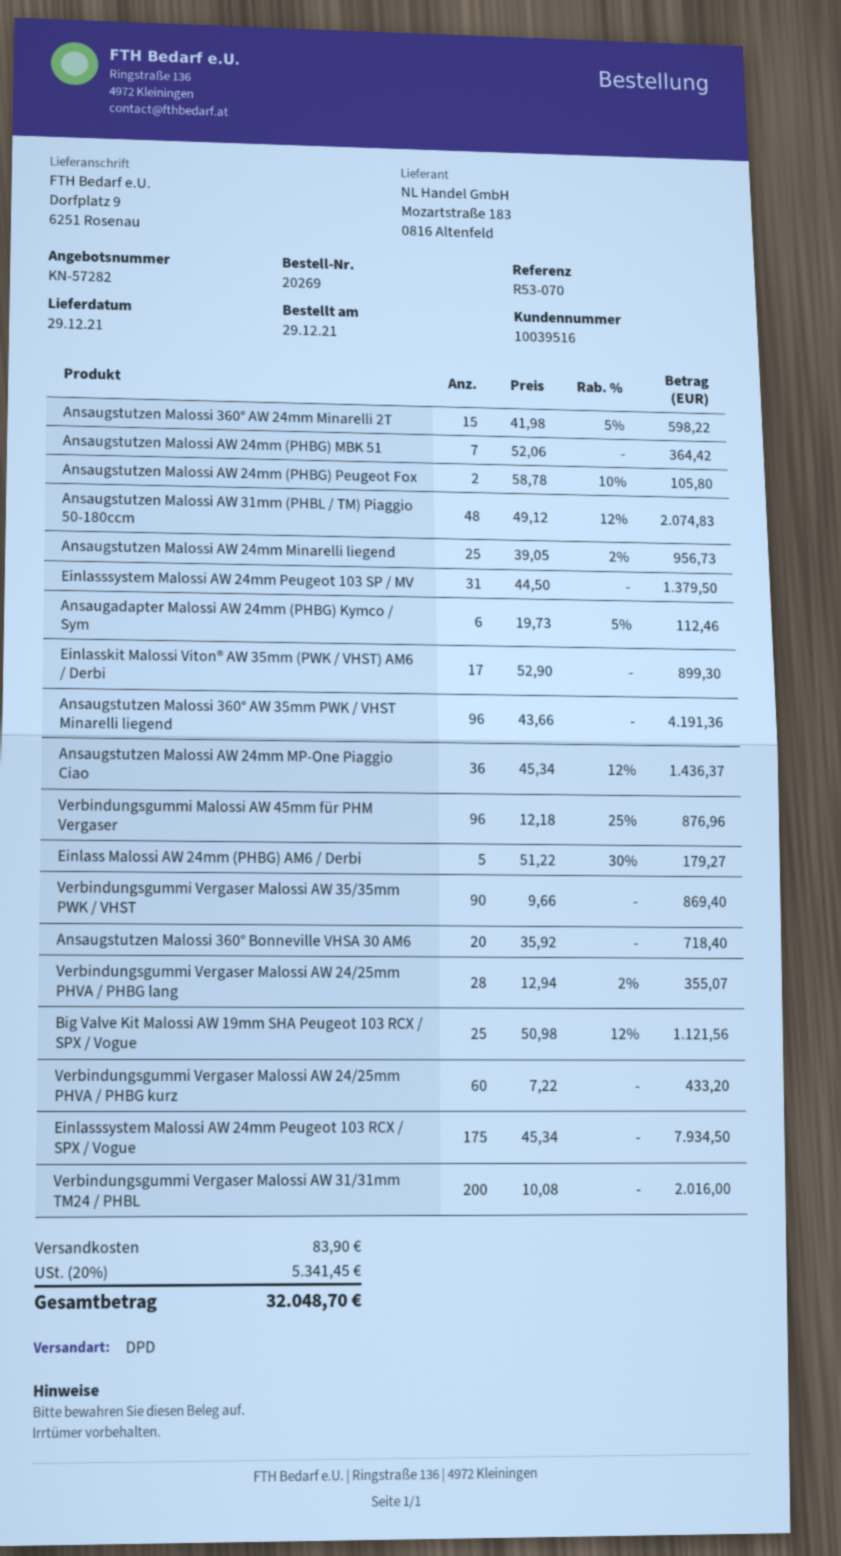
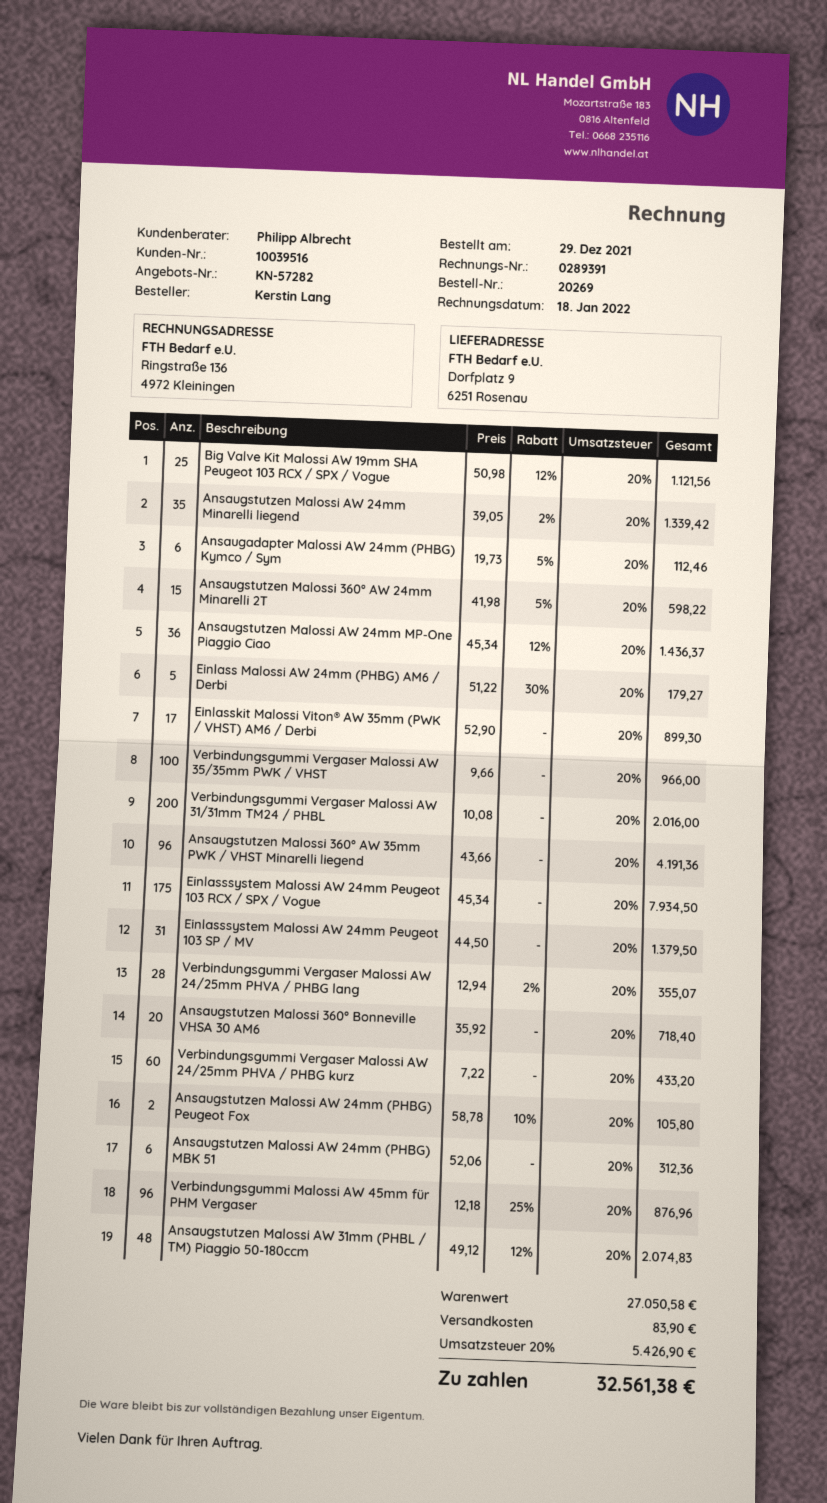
Ansaugstutzen Malossi AW 24mm (PHBG) MBK 51: 7 x 52.06 = 364.42 -> 6 x 52.06 = 312.36
Ansaugstutzen Malossi AW 24mm Minarelli liegend: 25 x 39.05 - 2% = 956.73 -> 35 x 39.05 - 2% = 1339.42
Verbindungsgummi Vergaser Malossi AW 35/35mm PWK / VHST: 90 x 9.66 = 869.40 -> 100 x 9.66 = 966.00
tax: 20% = 5341.45 -> 20% = 5426.90
total: 32048.70 -> 32561.38

